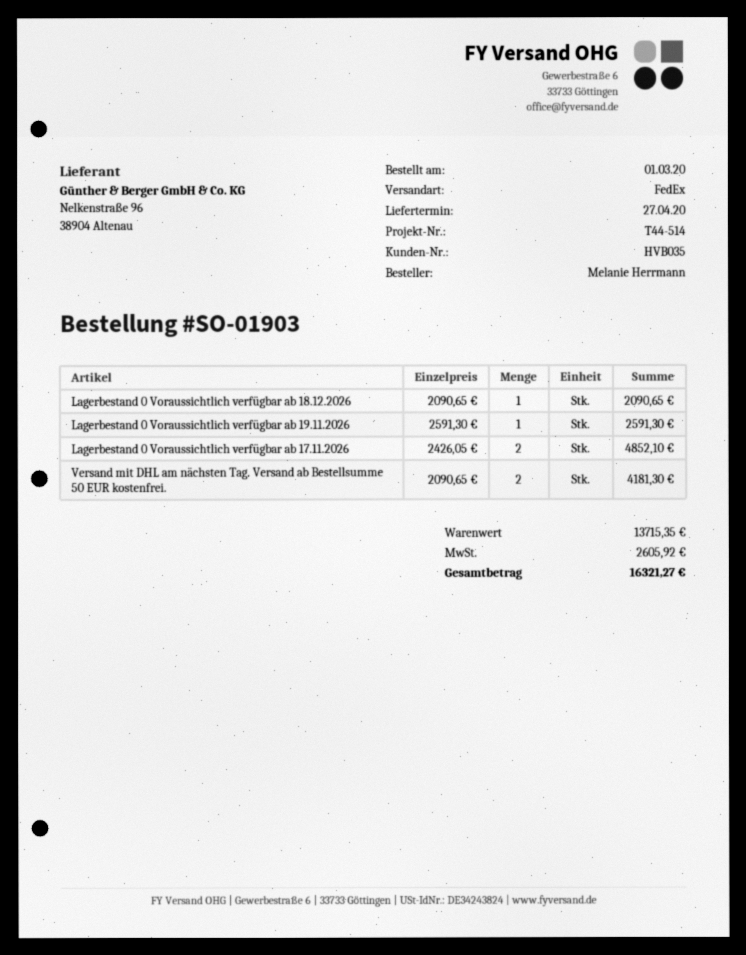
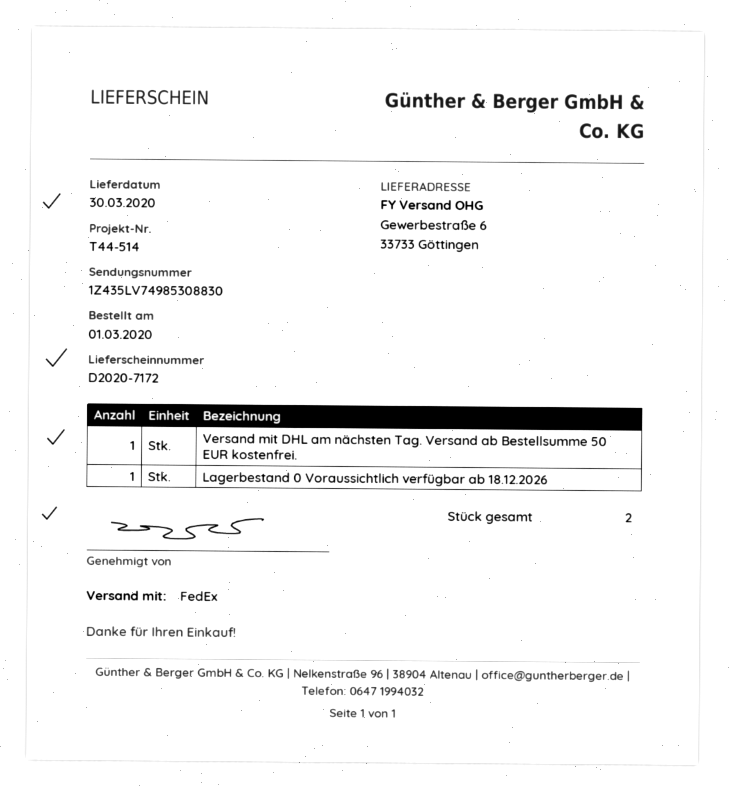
delivery date: 2020-04-27 -> 2020-03-30
Lagerbestand 0 Voraussichtlich verfügbar ab 19.11.2026: 1 -> none
Lagerbestand 0 Voraussichtlich verfügbar ab 17.11.2026: 2 -> none
Versand mit DHL am nächsten Tag. Versand ab Bestellsumme 50 EUR kostenfrei.: 2 -> 1

